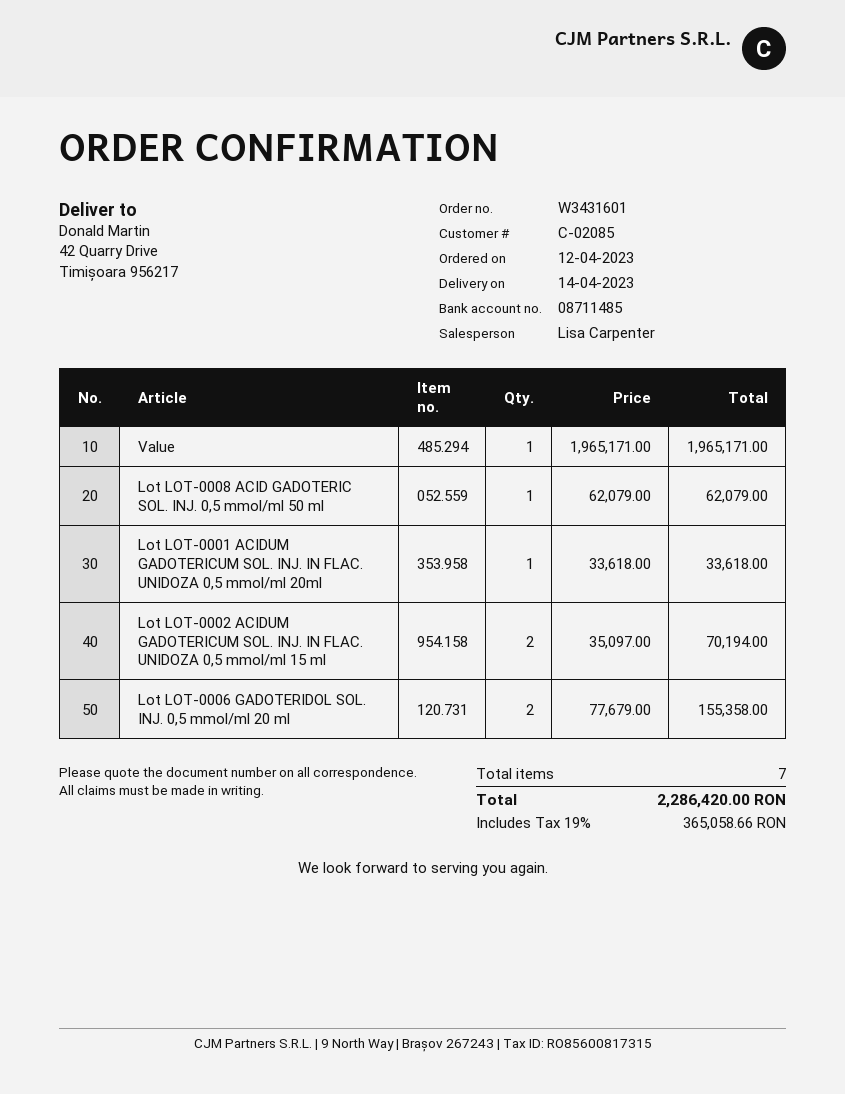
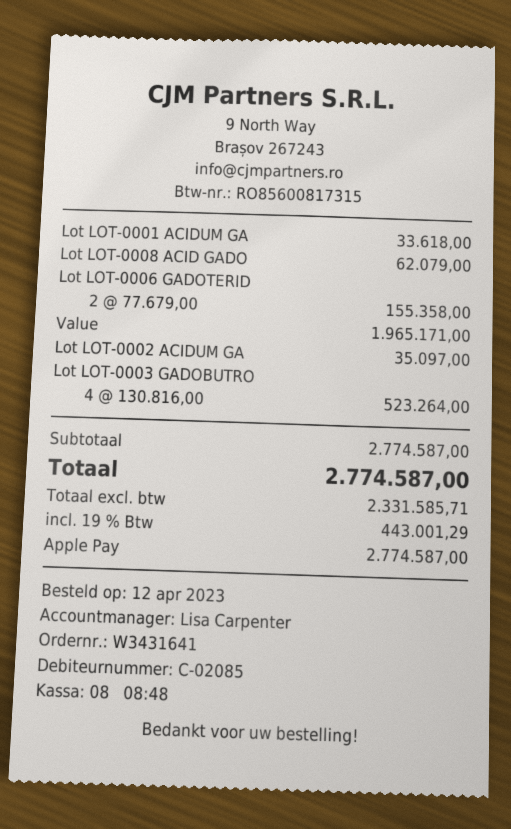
order number: W3431601 -> W3431641
Lot LOT-0002 ACIDUM GADOTERICUM SOL. INJ. IN FLAC. UNIDOZA 0,5 mmol/ml 15 ml: 2 x 35097.00 = 70194.00 -> 1 x 35097.00 = 35097.00
Lot LOT-0003 GADOBUTRO: none -> 4 x 130816.00 = 523264.00
tax: 19% = 365058.66 -> 19% = 443001.29
total: 2286420.00 -> 2774587.00

